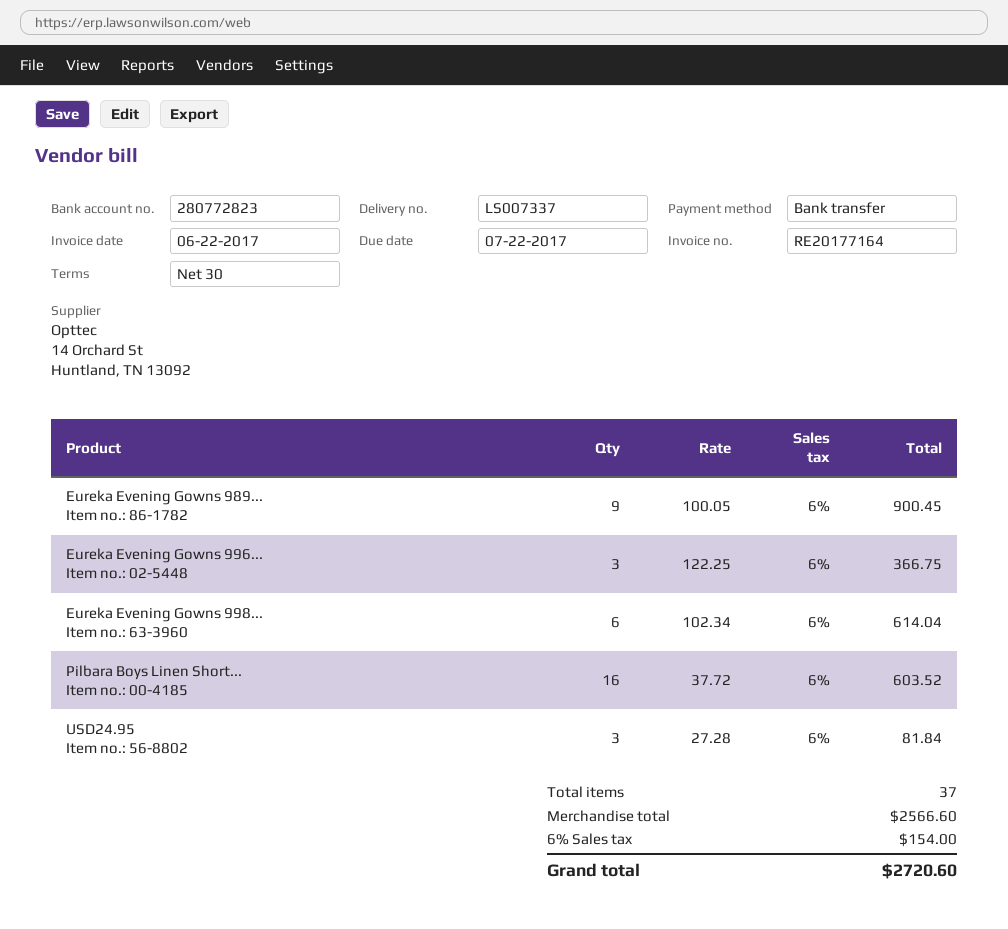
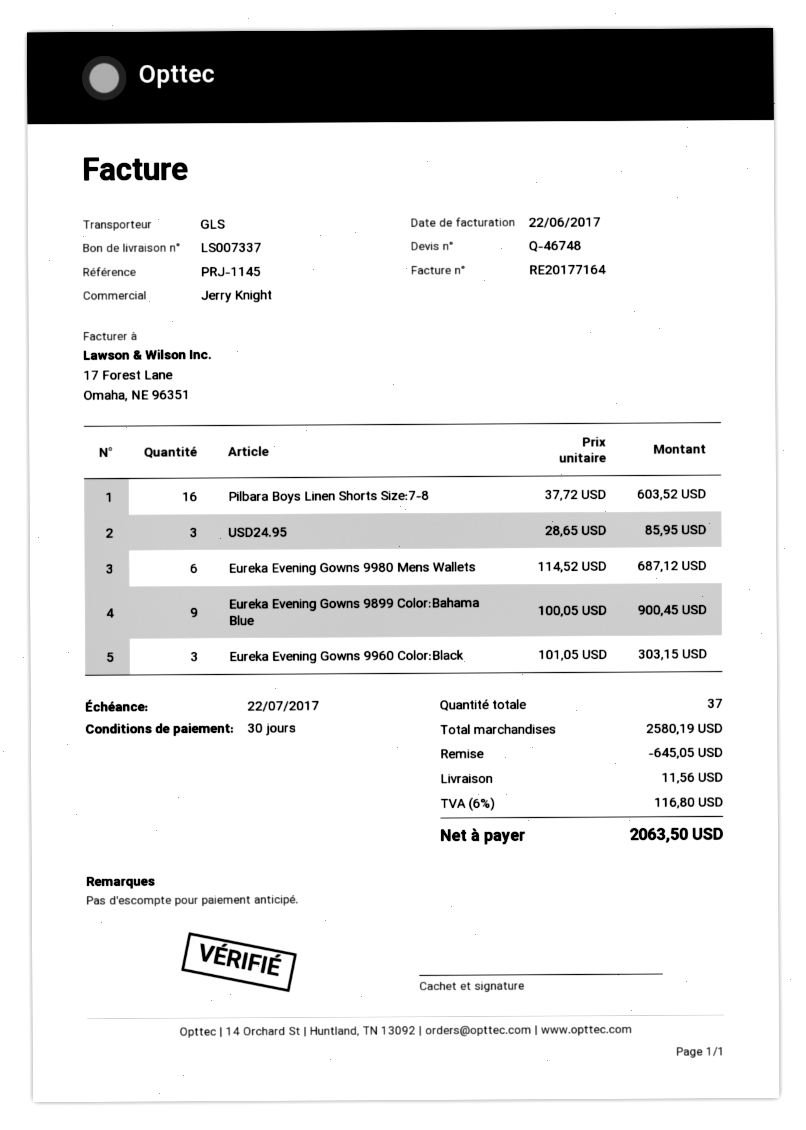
Eureka Evening Gowns 996...: 3 x 122.25 = 366.75 -> 3 x 101.05 = 303.15
Eureka Evening Gowns 998...: 6 x 102.34 = 614.04 -> 6 x 114.52 = 687.12
USD24.95: 3 x 27.28 = 81.84 -> 3 x 28.65 = 85.95
subtotal: 2566.60 -> 2580.19
discount: none -> 645.05
shipping: none -> 11.56
tax: 6% = 154.00 -> 6% = 116.80
total: 2720.60 -> 2063.50

